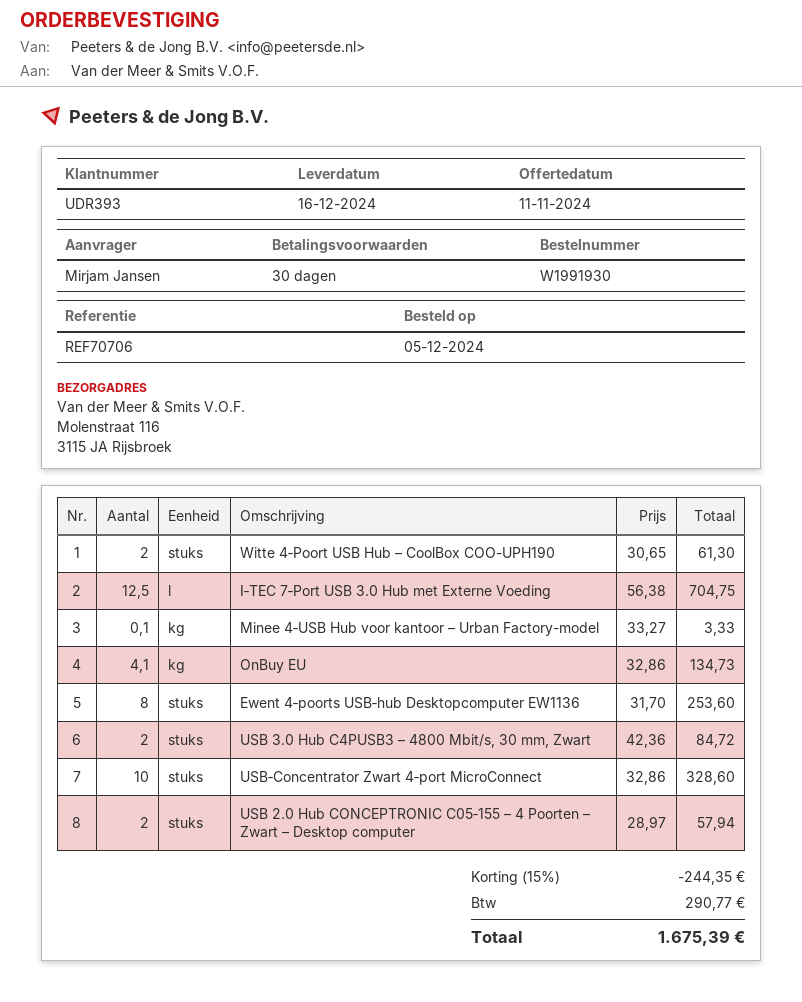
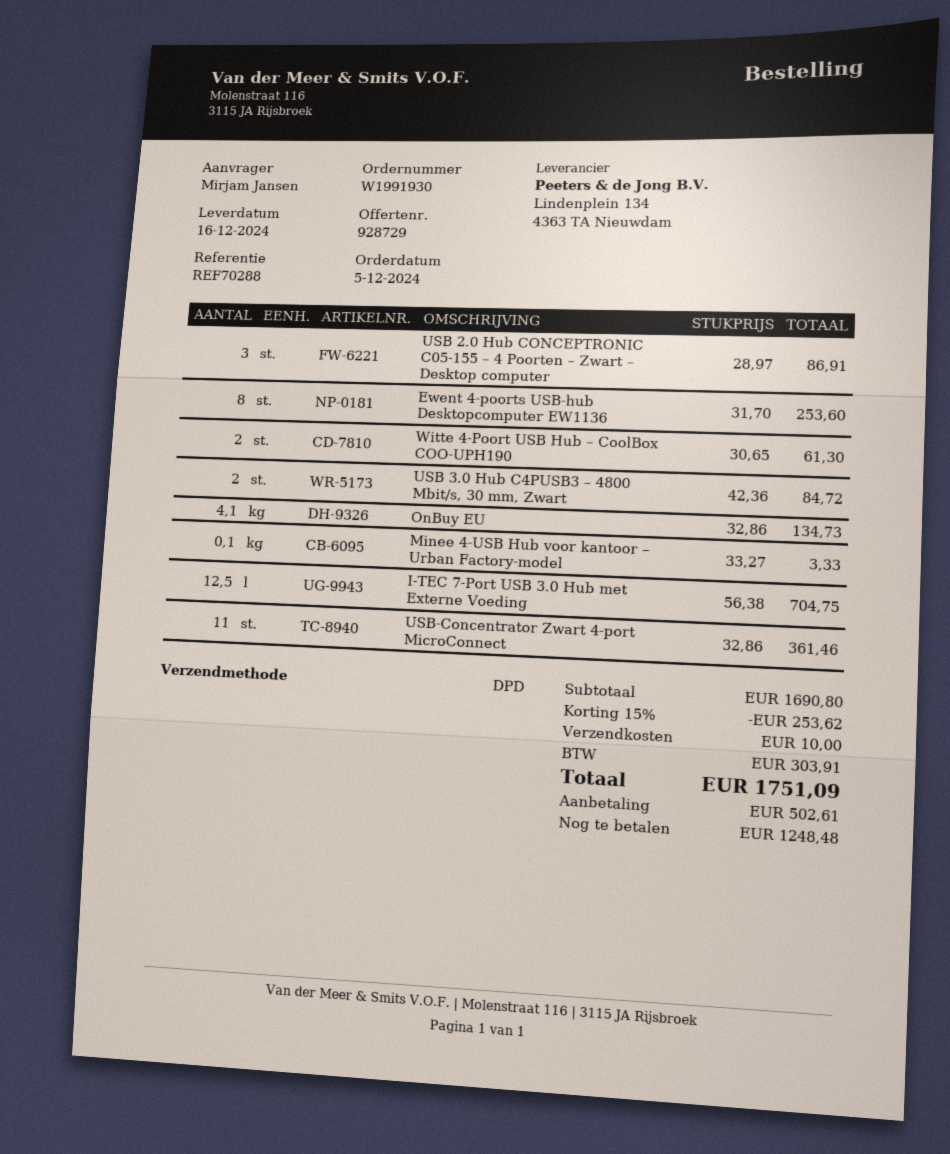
reference: REF70706 -> REF70288
USB‑Concentrator Zwart 4‑port MicroConnect: 10 x 32.86 = 328.60 -> 11 x 32.86 = 361.46
USB 2.0 Hub CONCEPTRONIC C05‑155 – 4 Poorten – Zwart – Desktop computer: 2 x 28.97 = 57.94 -> 3 x 28.97 = 86.91
discount: 15% = 244.35 -> 15% = 253.62
shipping: none -> 10.00
tax: 290.77 -> 303.91
total: 1675.39 -> 1751.09

